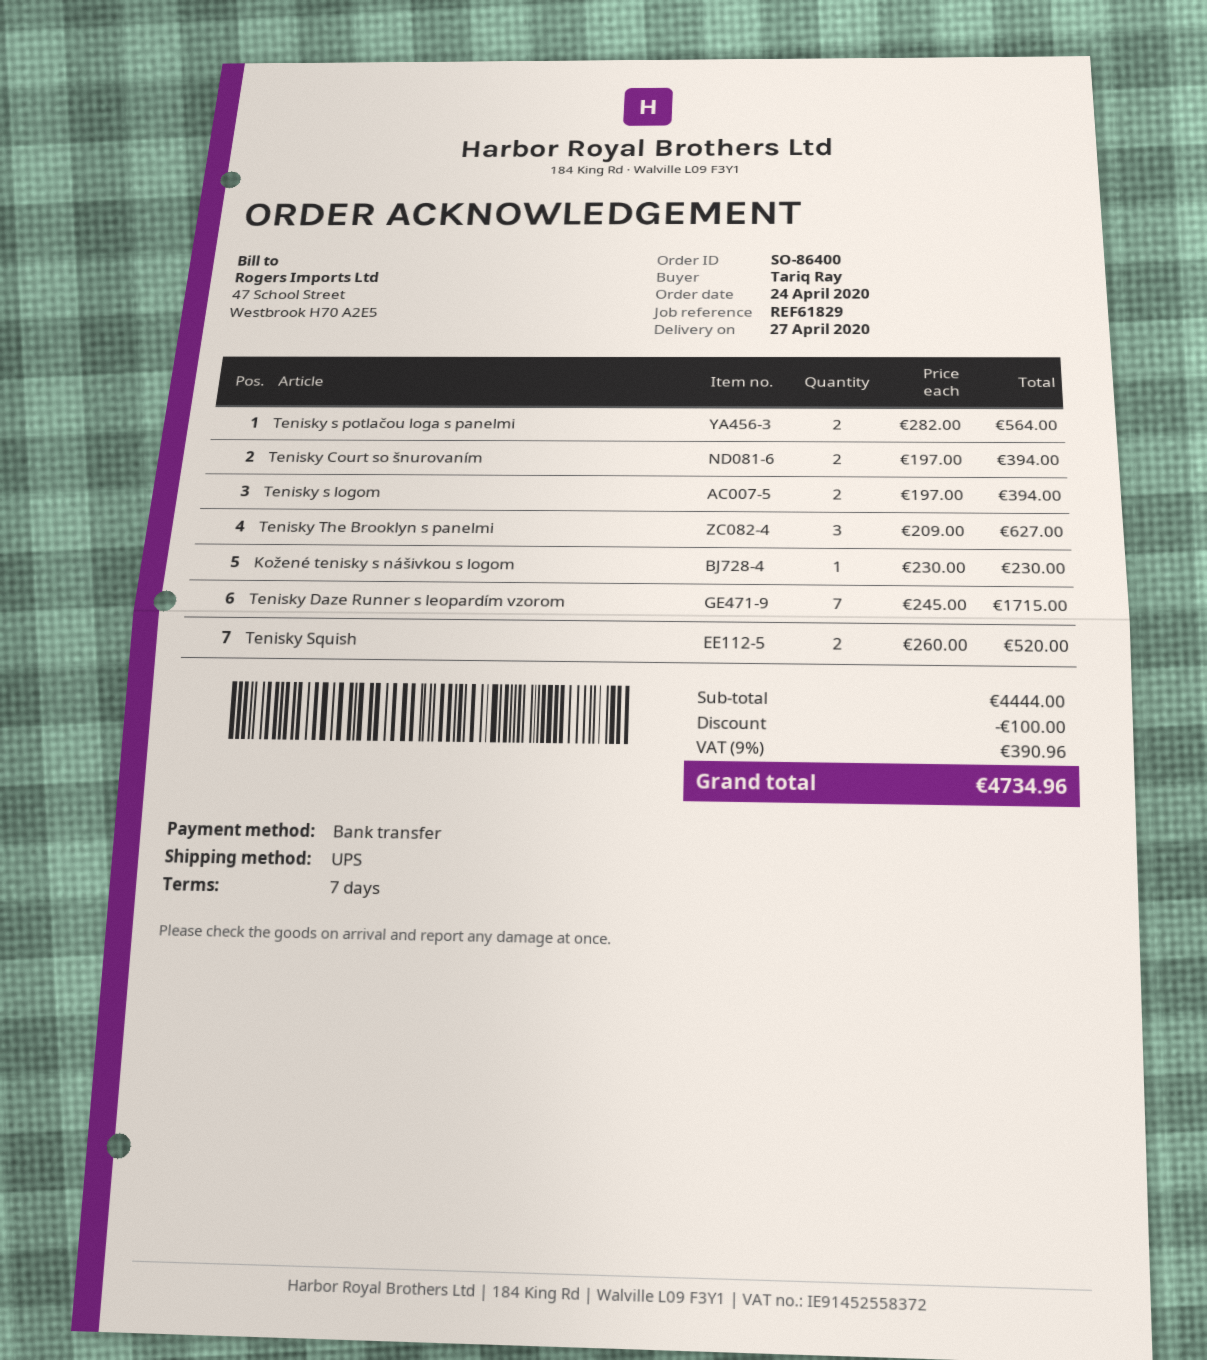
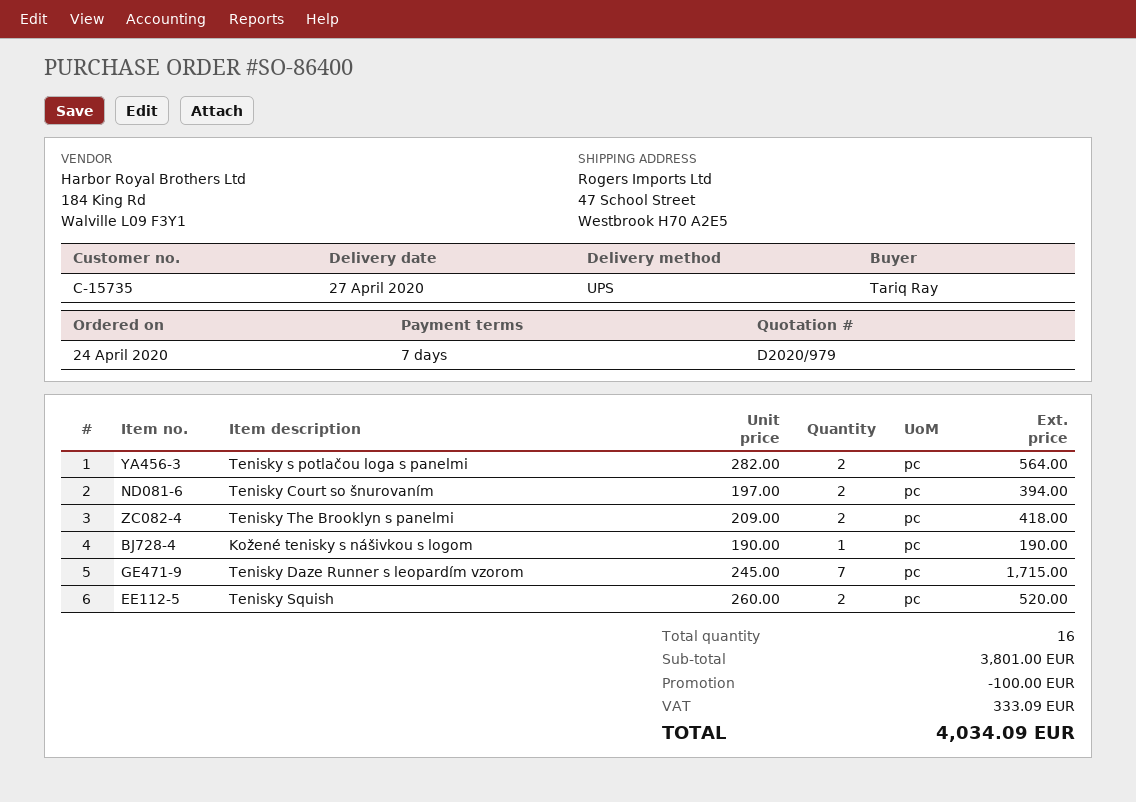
Tenisky s logom: 2 x 197.00 = 394.00 -> none
Tenisky The Brooklyn s panelmi: 3 x 209.00 = 627.00 -> 2 x 209.00 = 418.00
Kožené tenisky s nášivkou s logom: 1 x 230.00 = 230.00 -> 1 x 190.00 = 190.00
subtotal: 4444.00 -> 3801.00
tax: 390.96 -> 333.09
total: 4734.96 -> 4034.09

